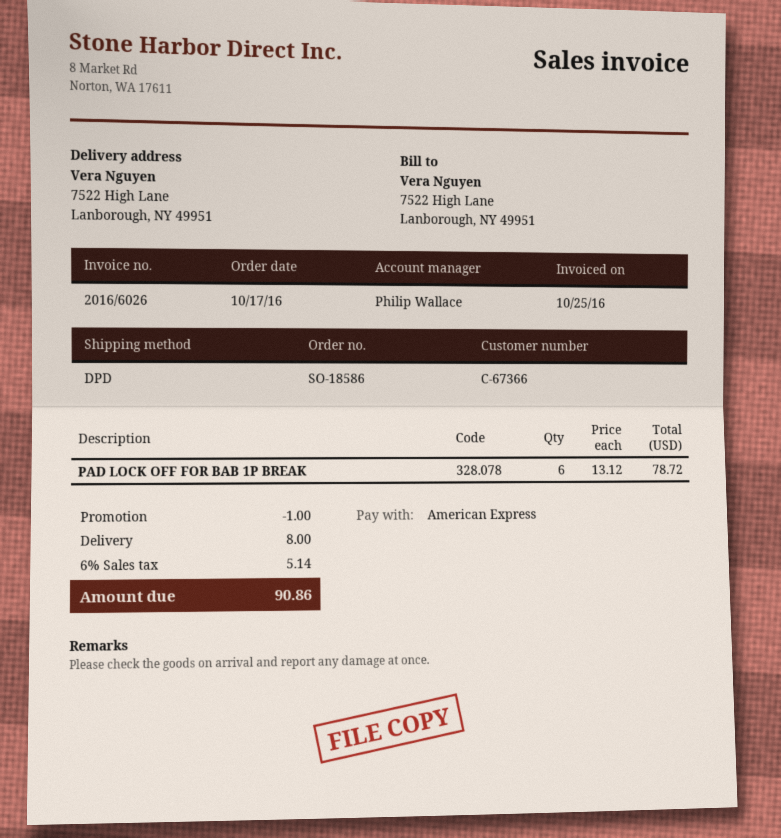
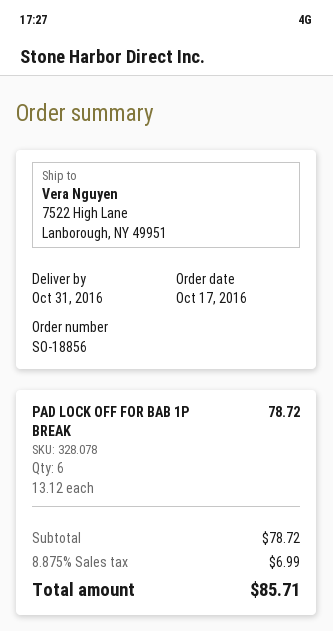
order number: SO-18586 -> SO-18856
discount: 1.00 -> none
shipping: 8.00 -> none
tax: 6% = 5.14 -> 8.875% = 6.99
total: 90.86 -> 85.71

